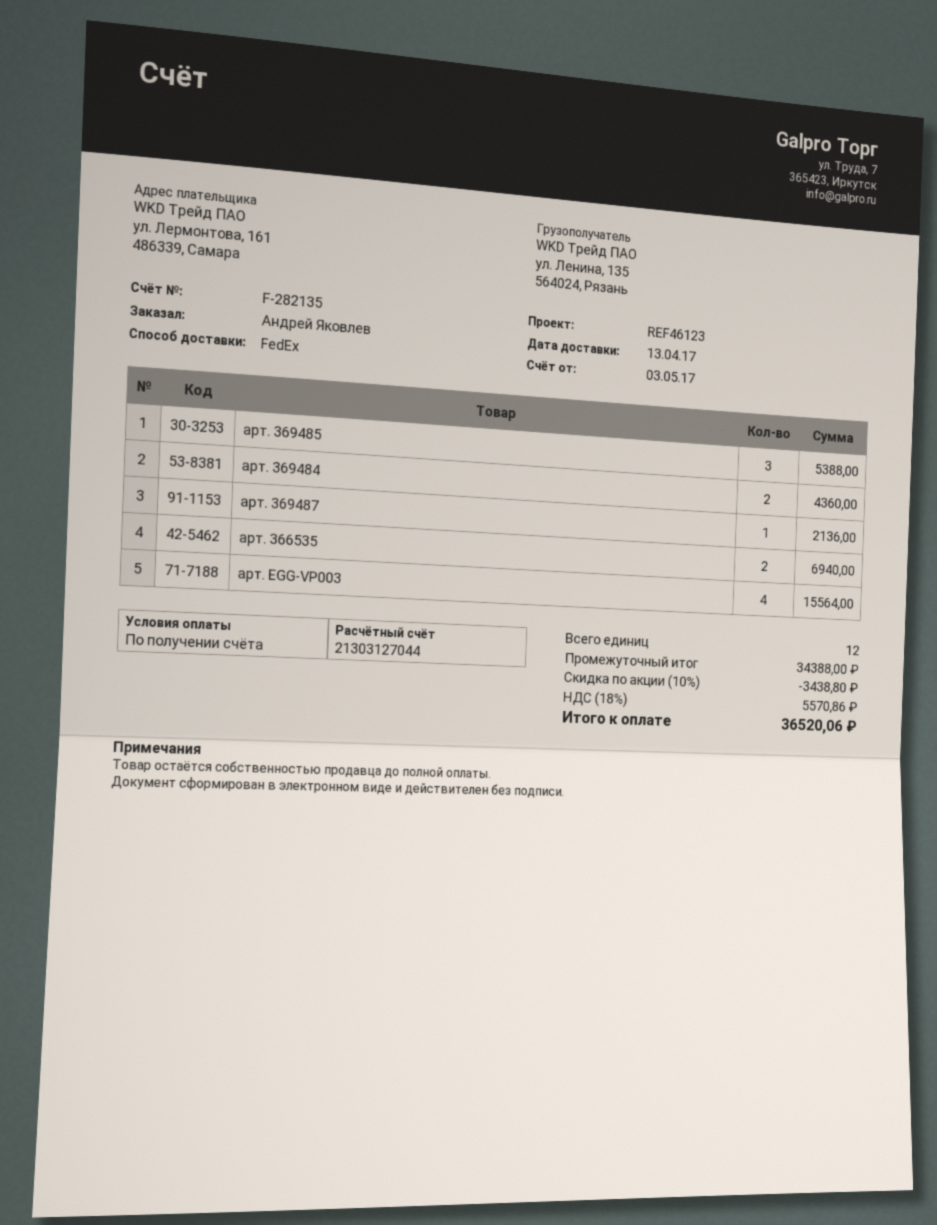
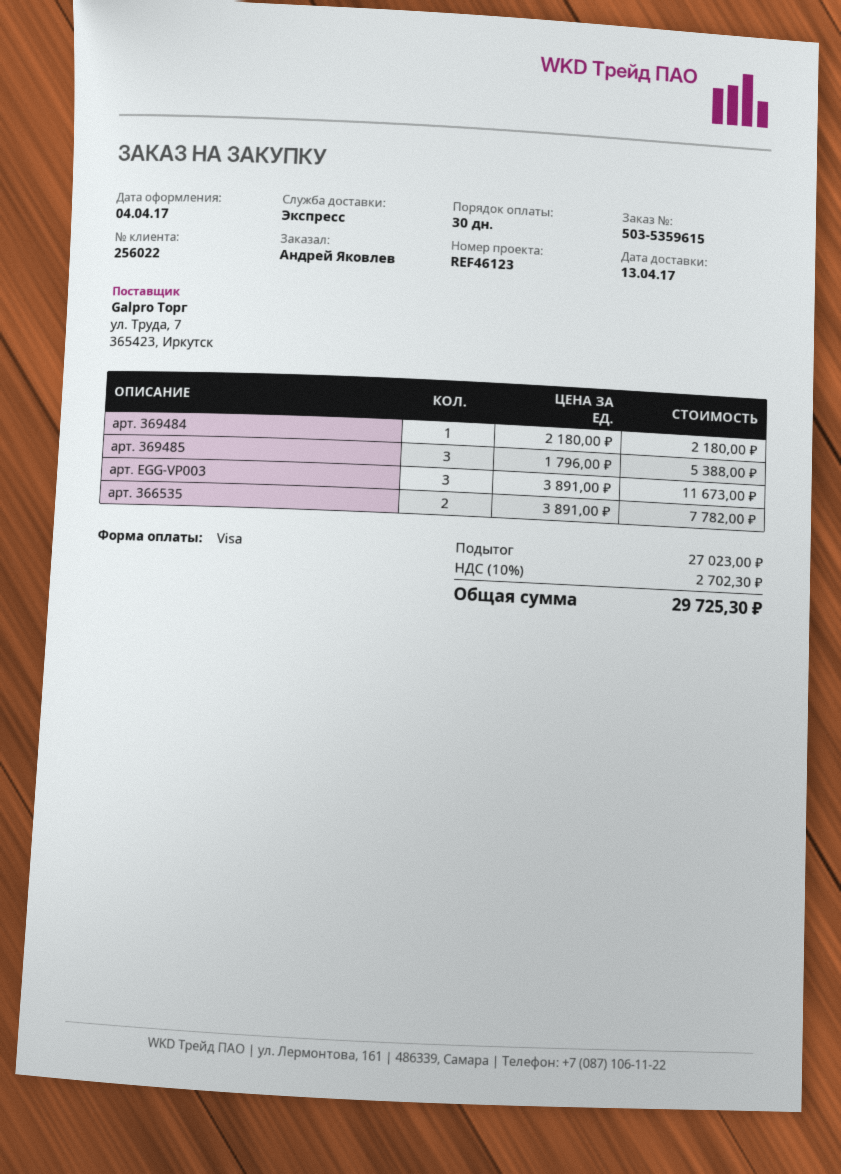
payment terms: on receipt -> 30 days
shipping method: FedEx -> express
арт. 369484: 2 for 4360.00 -> 1 for 2180.00
арт. 369487: 1 for 2136.00 -> none
арт. 366535: 2 for 6940.00 -> 2 for 7782.00
арт. EGG-VP003: 4 for 15564.00 -> 3 for 11673.00
subtotal: 34388.00 -> 27023.00
discount: 10% = 3438.80 -> none
tax: 18% = 5570.86 -> 10% = 2702.30
total: 36520.06 -> 29725.30

